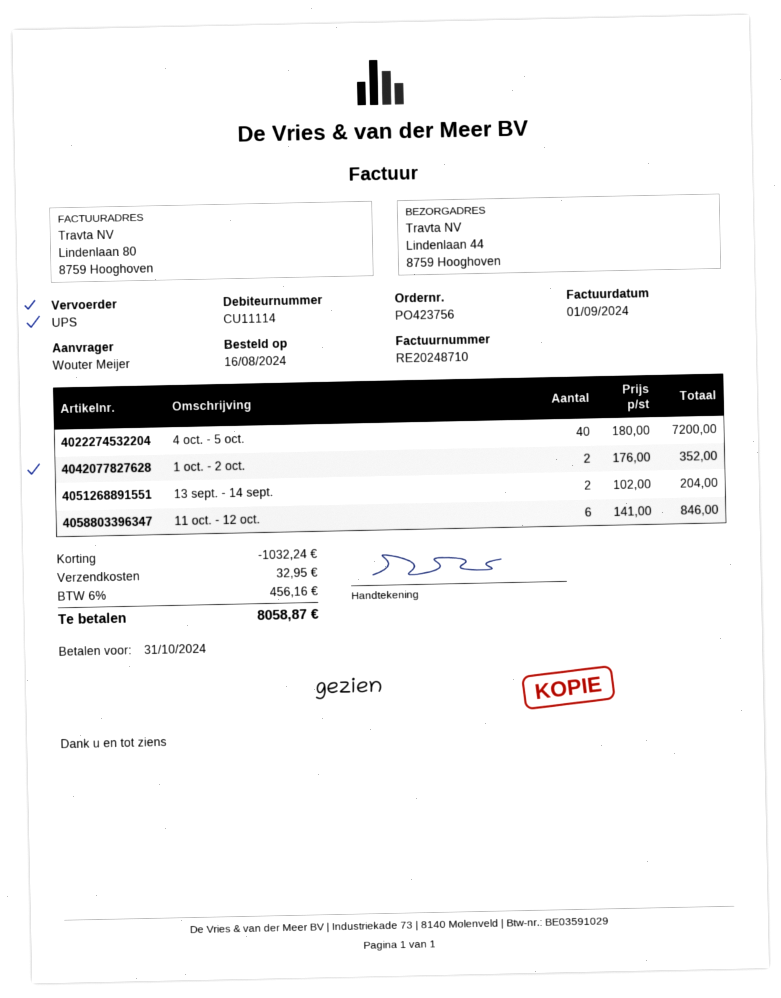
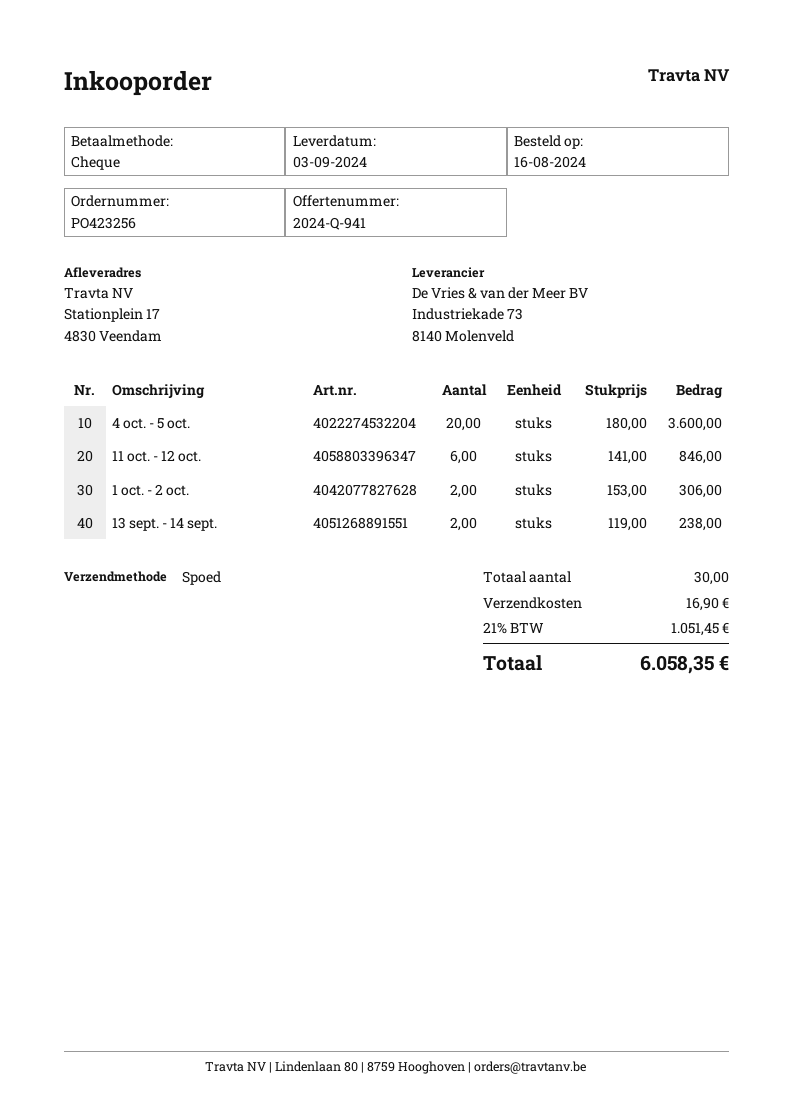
order number: PO423756 -> PO423256
shipping method: UPS -> express
ship to: Lindenlaan 44, 8759 Hooghoven -> Stationplein 17, 4830 Veendam
4 oct. - 5 oct.: 40 x 180.00 = 7200.00 -> 20 x 180.00 = 3600.00
1 oct. - 2 oct.: 2 x 176.00 = 352.00 -> 2 x 153.00 = 306.00
13 sept. - 14 sept.: 2 x 102.00 = 204.00 -> 2 x 119.00 = 238.00
discount: 1032.24 -> none
shipping: 32.95 -> 16.90
tax: 6% = 456.16 -> 21% = 1051.45
total: 8058.87 -> 6058.35

